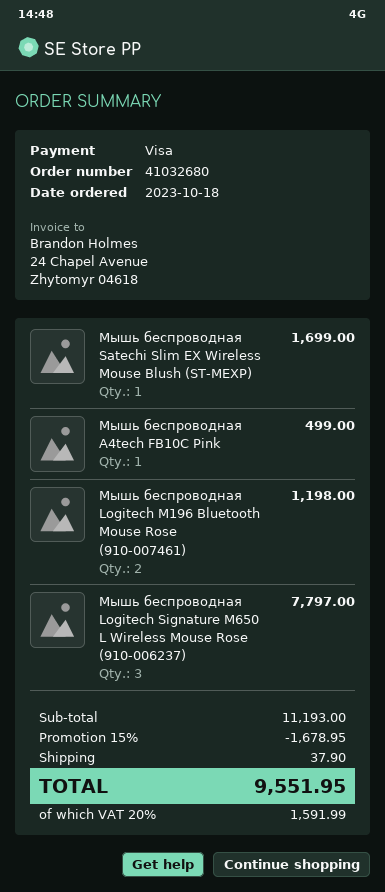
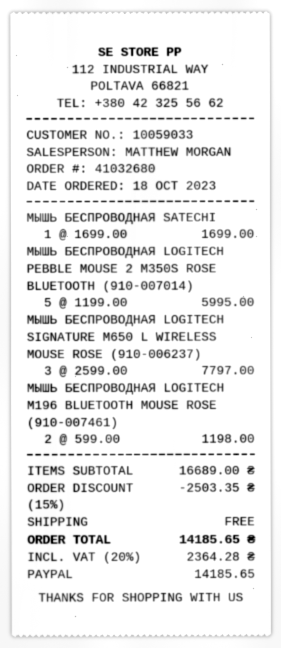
payment method: Visa -> PayPal
Мышь беспроводная A4tech FB10C Pink: 1 for 499.00 -> none
МЫШЬ БЕСПРОВОДНАЯ LOGITECH PEBBLE MOUSE 2 M350S ROSE BLUETOOTH (910-007014): none -> 5 for 5995.00
subtotal: 11193.00 -> 16689.00
discount: 15% = 1678.95 -> 15% = 2503.35
shipping: 37.90 -> 0.00
tax: 20% = 1591.99 -> 20% = 2364.28
total: 9551.95 -> 14185.65

